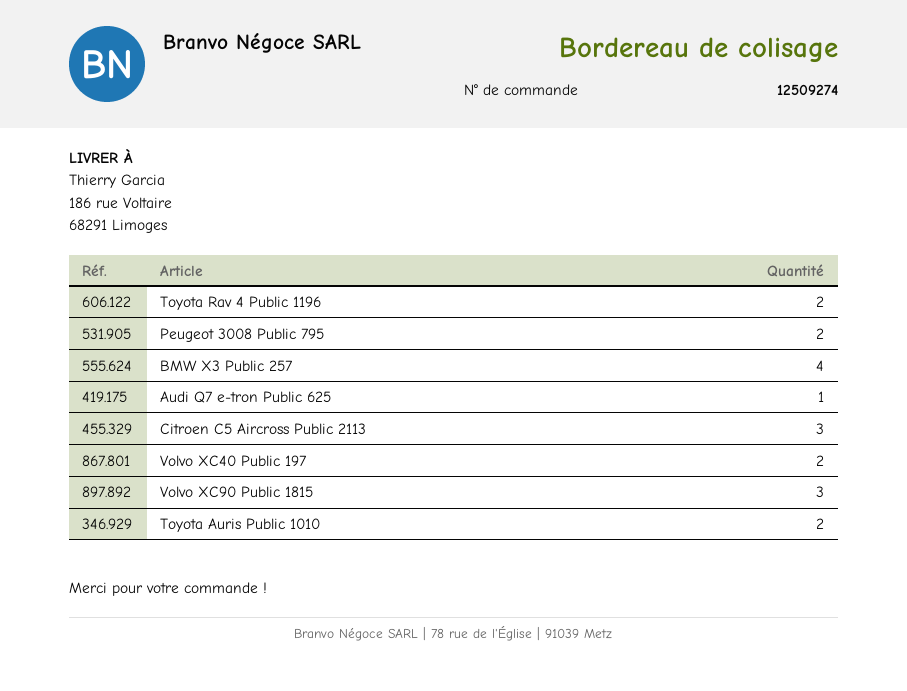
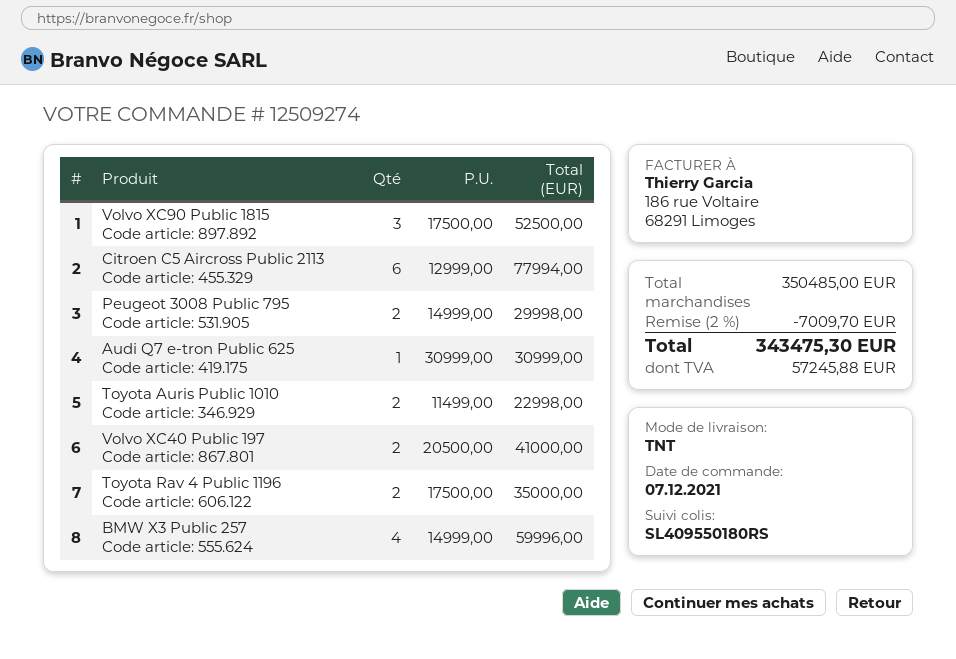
Citroen C5 Aircross Public 2113: 3 -> 6

